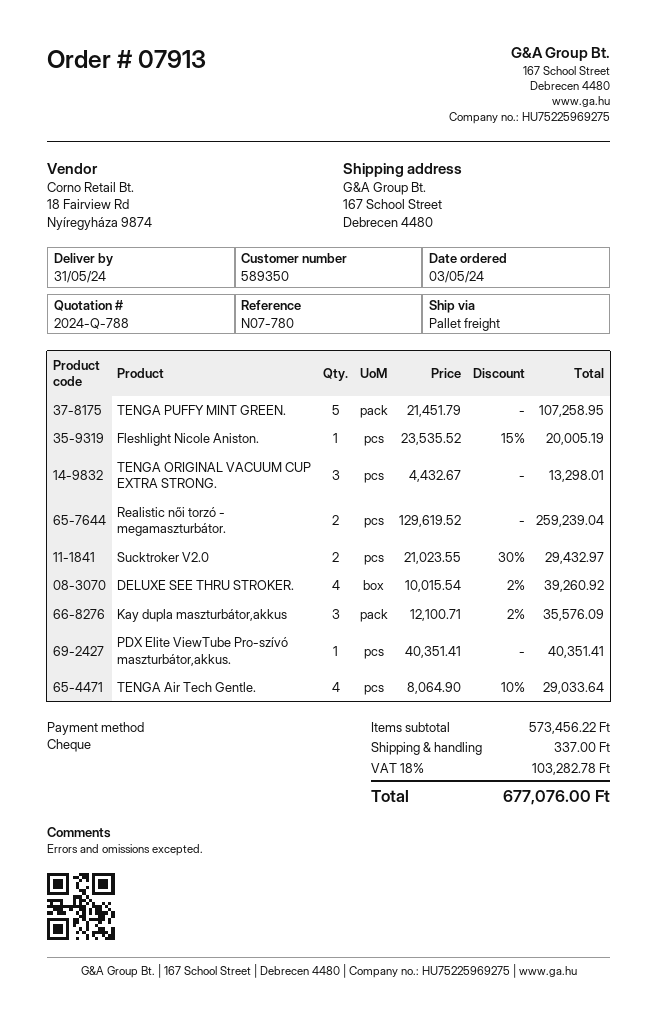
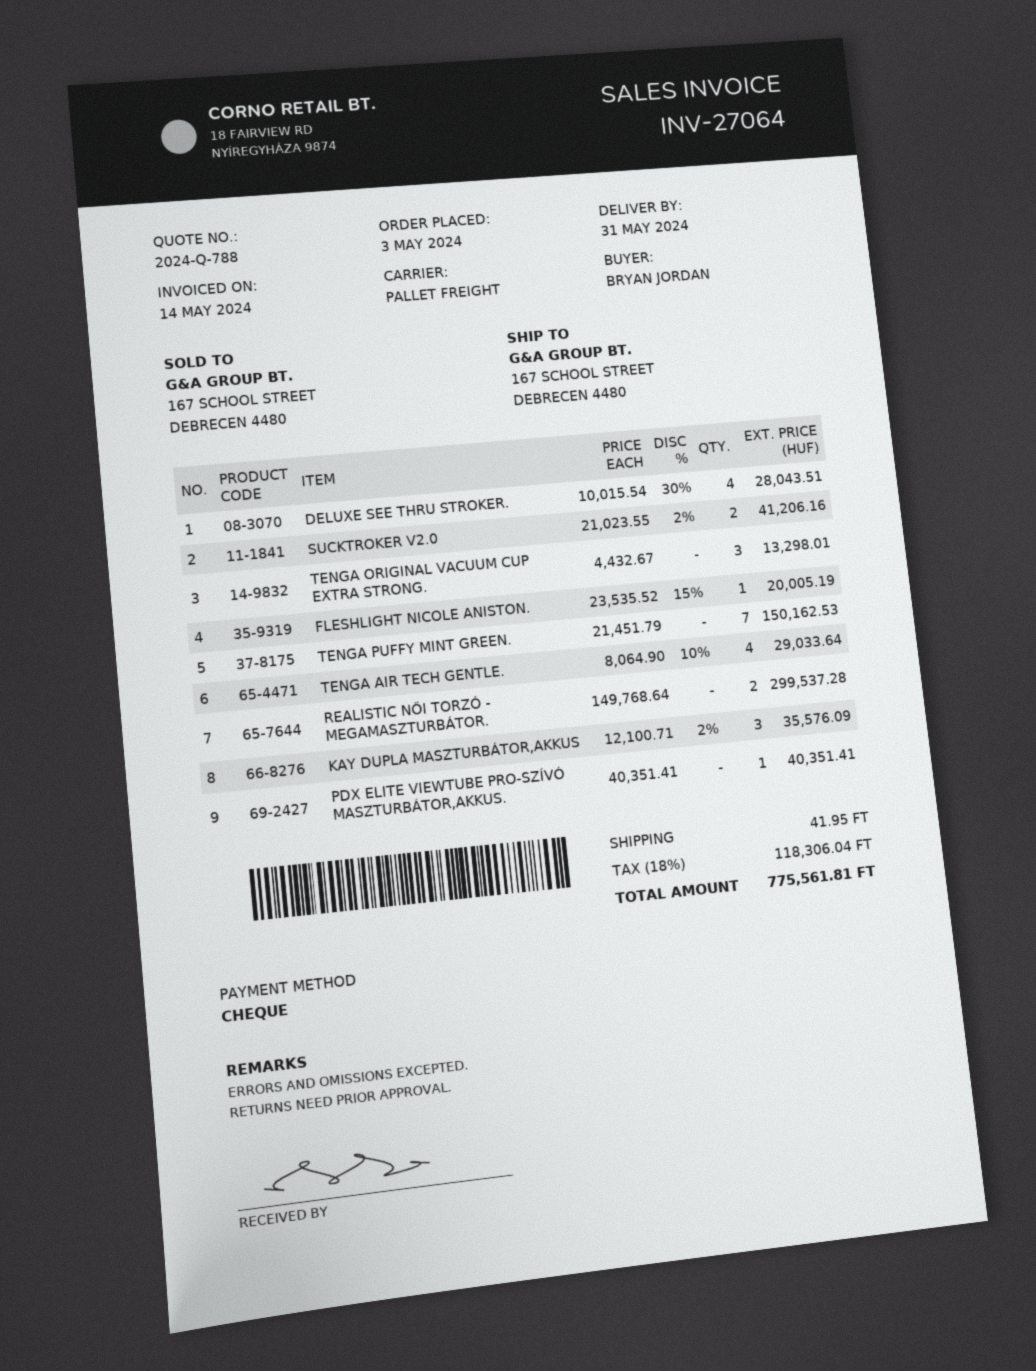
TENGA PUFFY MINT GREEN.: 5 x 21451.79 = 107258.95 -> 7 x 21451.79 = 150162.53
Realistic női torzó - megamaszturbátor.: 2 x 129619.52 = 259239.04 -> 2 x 149768.64 = 299537.28
Sucktroker V2.0: 2 x 21023.55 - 30% = 29432.97 -> 2 x 21023.55 - 2% = 41206.16
DELUXE SEE THRU STROKER.: 4 x 10015.54 - 2% = 39260.92 -> 4 x 10015.54 - 30% = 28043.51
shipping: 337.00 -> 41.95
tax: 18% = 103282.78 -> 18% = 118306.04
total: 677076.00 -> 775561.81

